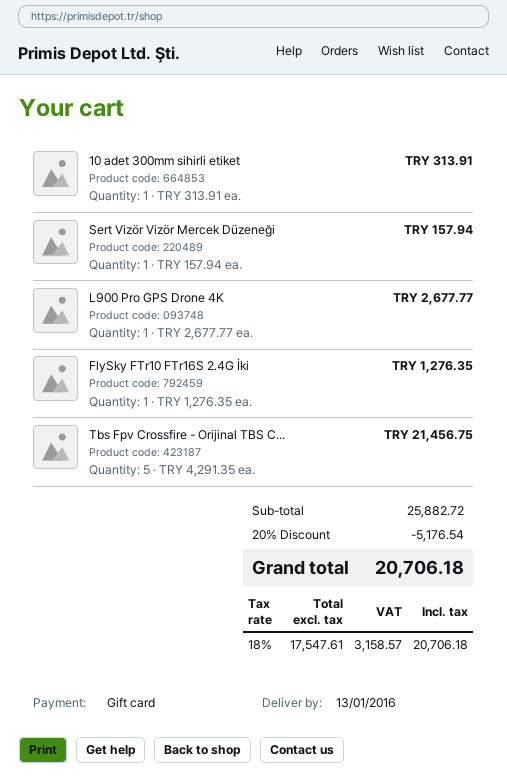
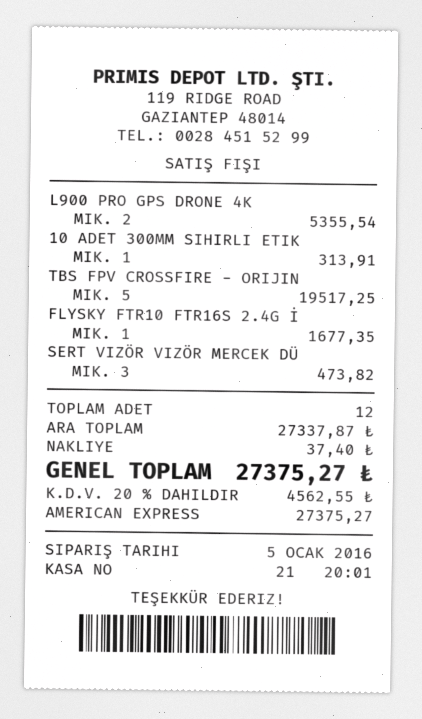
payment method: gift card -> American Express
Sert Vizör Vizör Mercek Düzeneği: 1 for 157.94 -> 3 for 473.82
L900 Pro GPS Drone 4K: 1 for 2677.77 -> 2 for 5355.54
FlySky FTr10 FTr16S 2.4G İki: 1 for 1276.35 -> 1 for 1677.35
Tbs Fpv Crossfire - Orijinal TBS C...: 5 for 21456.75 -> 5 for 19517.25
subtotal: 25882.72 -> 27337.87
discount: 20% = 5176.54 -> none
shipping: none -> 37.40
tax: 18% = 3158.57 -> 20% = 4562.55
total: 20706.18 -> 27375.27

